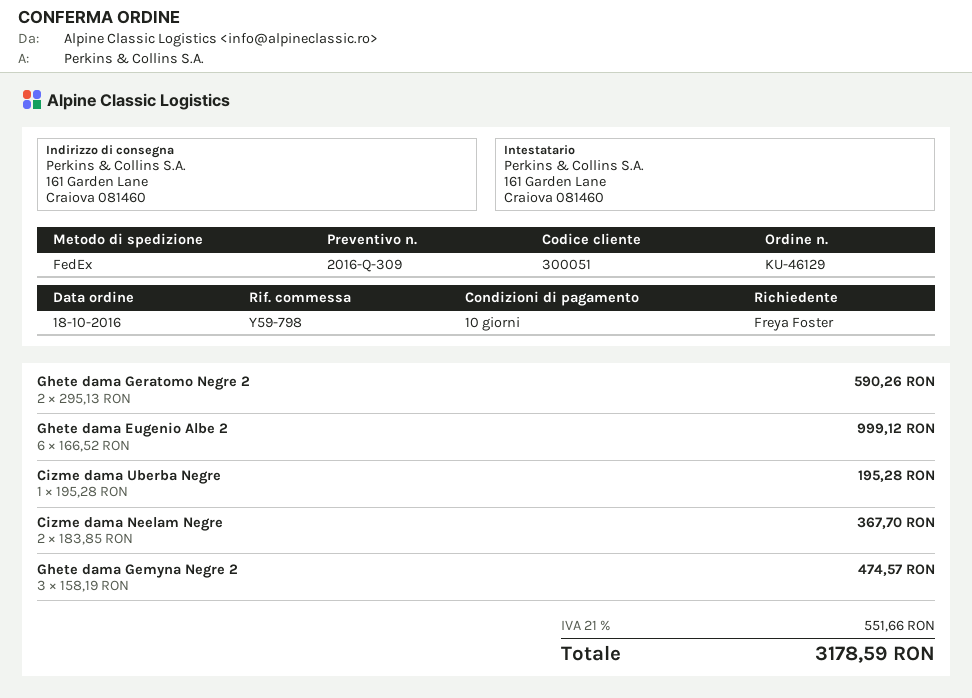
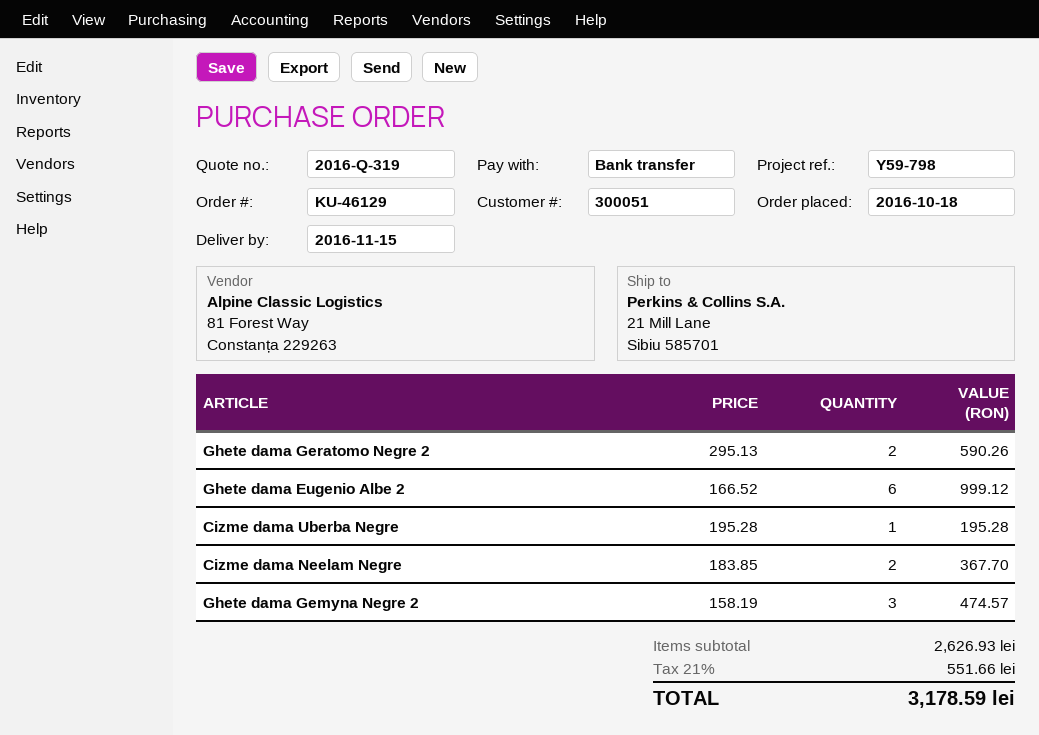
quote number: 2016-Q-309 -> 2016-Q-319
ship to: 161 Garden Lane, Craiova 081460 -> 21 Mill Lane, Sibiu 585701

